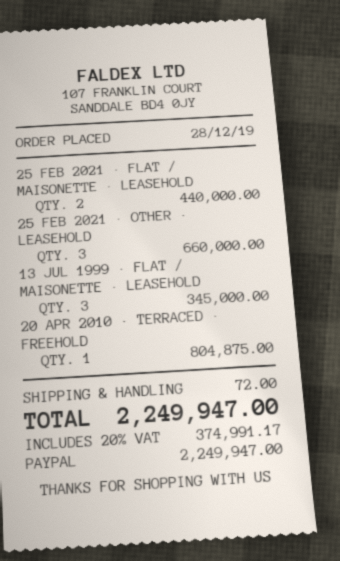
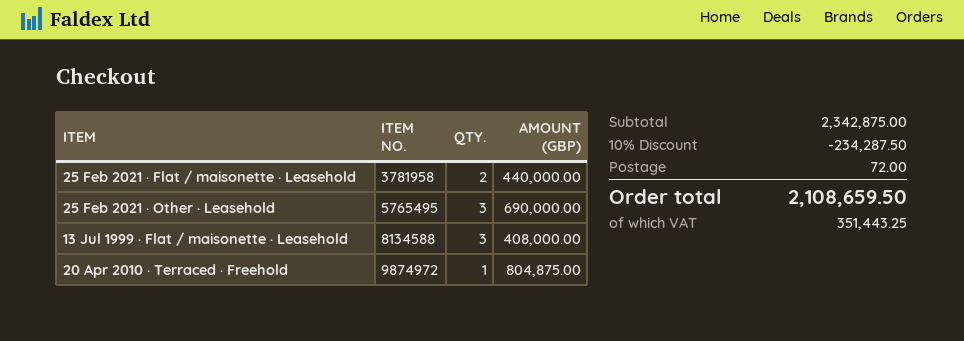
25 FEB 2021 · OTHER · LEASEHOLD: 3 for 660000.00 -> 3 for 690000.00
13 JUL 1999 · FLAT / MAISONETTE · LEASEHOLD: 3 for 345000.00 -> 3 for 408000.00
discount: none -> 10% = 234287.50
tax: 374991.17 -> 351443.25
total: 2249947.00 -> 2108659.50

